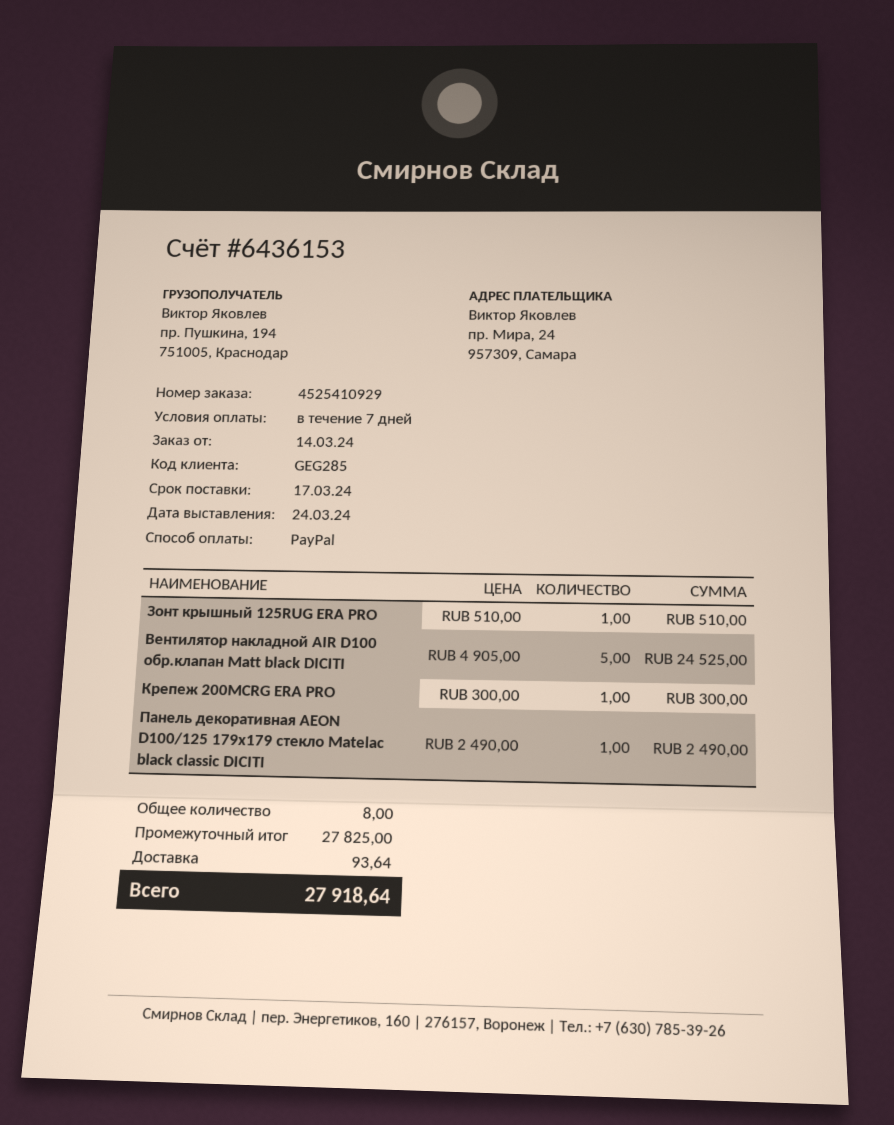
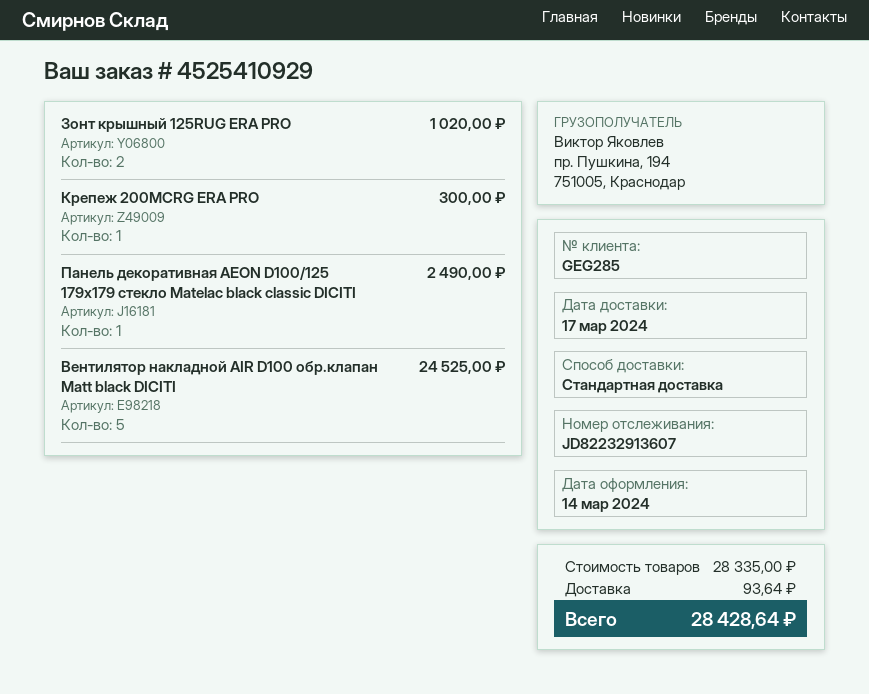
Зонт крышный 125RUG ERA PRO: 1 for 510.00 -> 2 for 1020.00
subtotal: 27825.00 -> 28335.00
total: 27918.64 -> 28428.64

